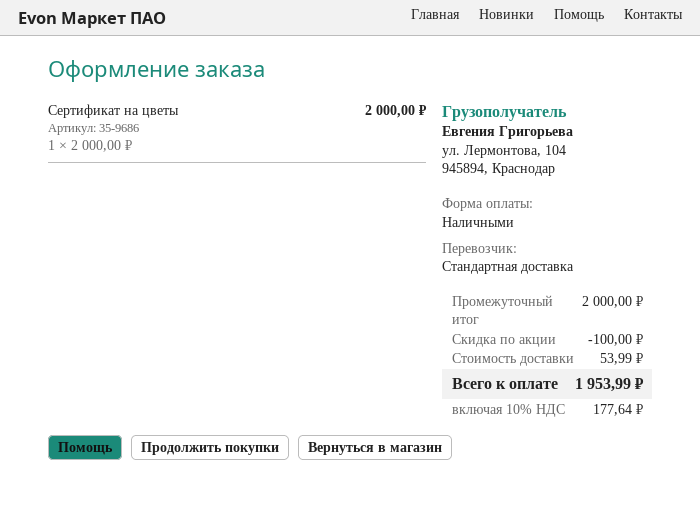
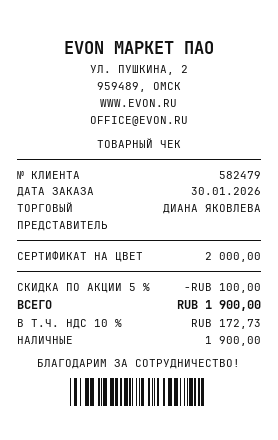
shipping: 53.99 -> none
tax: 10% = 177.64 -> 10% = 172.73
total: 1953.99 -> 1900.00

